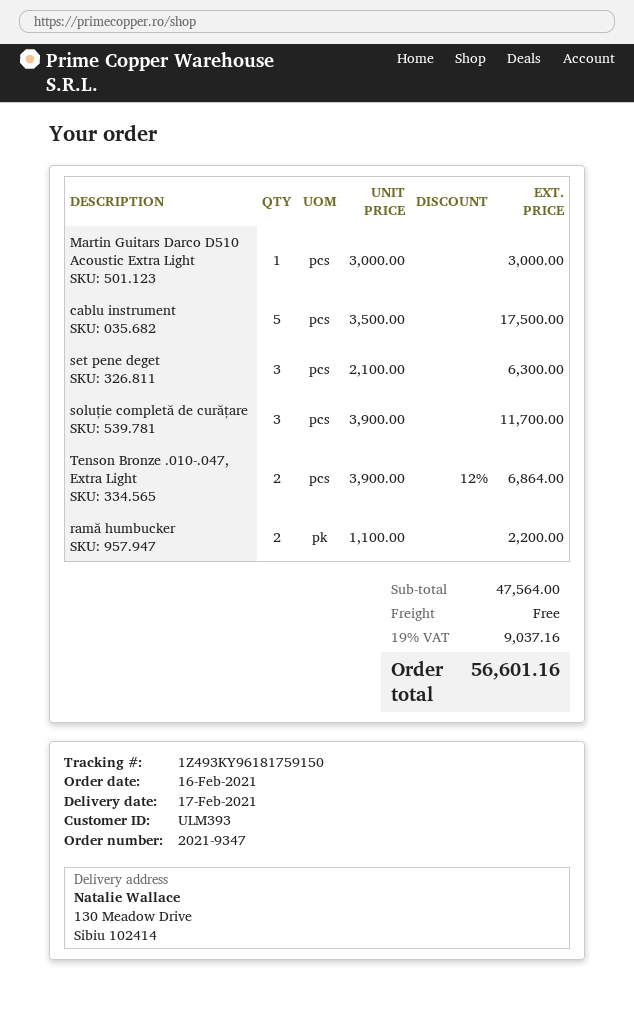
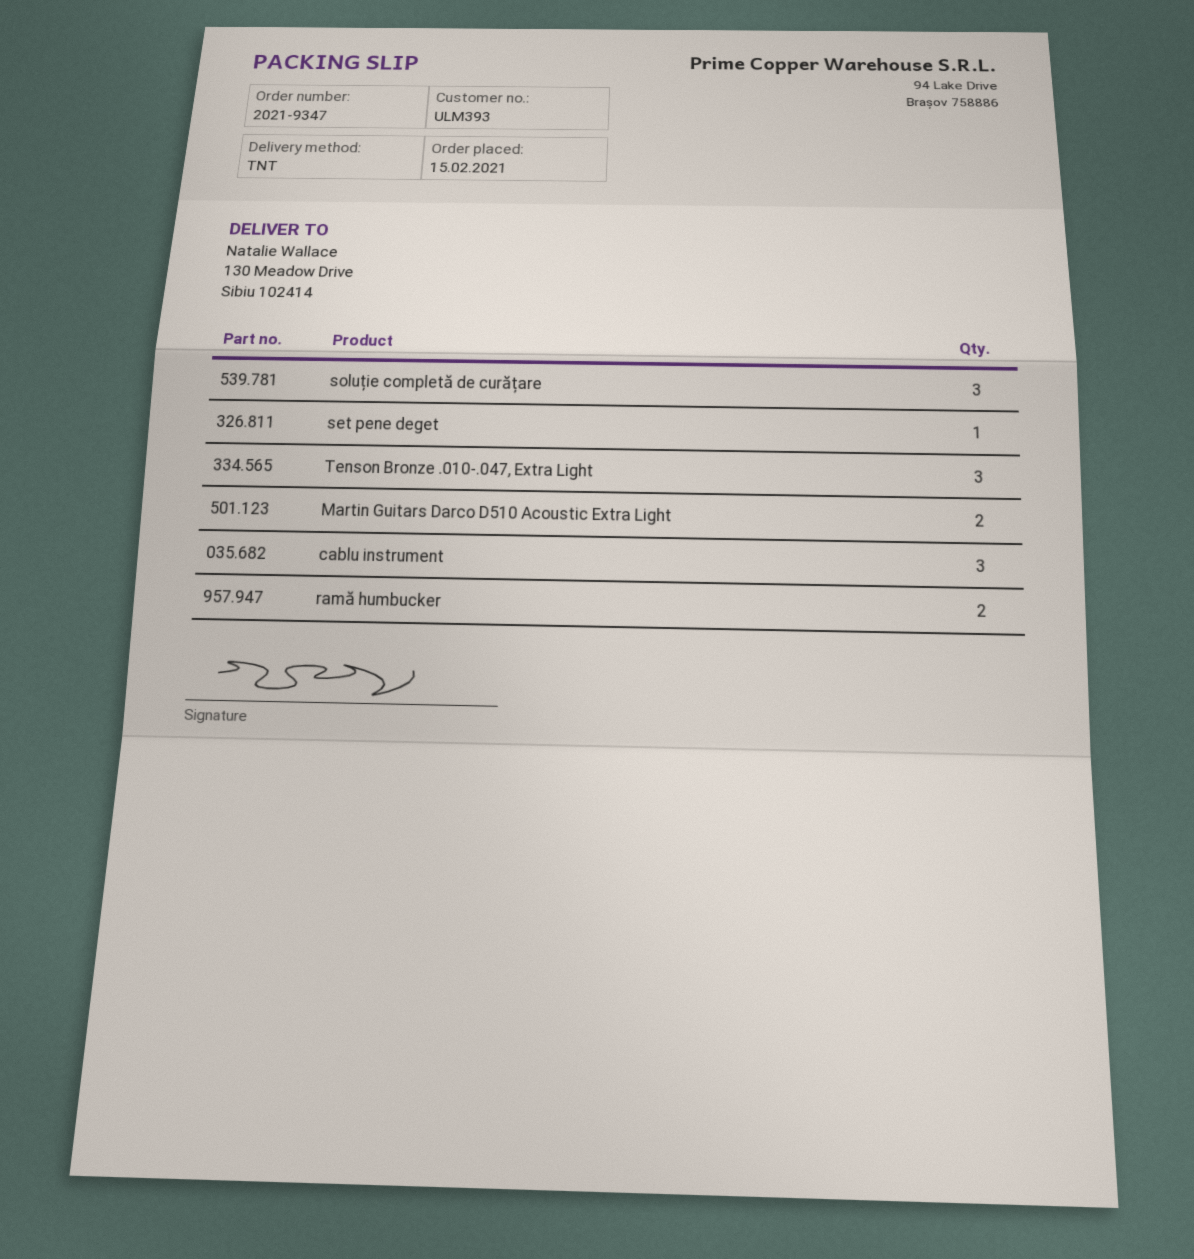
order date: 2021-02-16 -> 2021-02-15
Martin Guitars Darco D510 Acoustic Extra Light: 1 -> 2
cablu instrument: 5 -> 3
set pene deget: 3 -> 1
Tenson Bronze .010-.047, Extra Light: 2 -> 3

